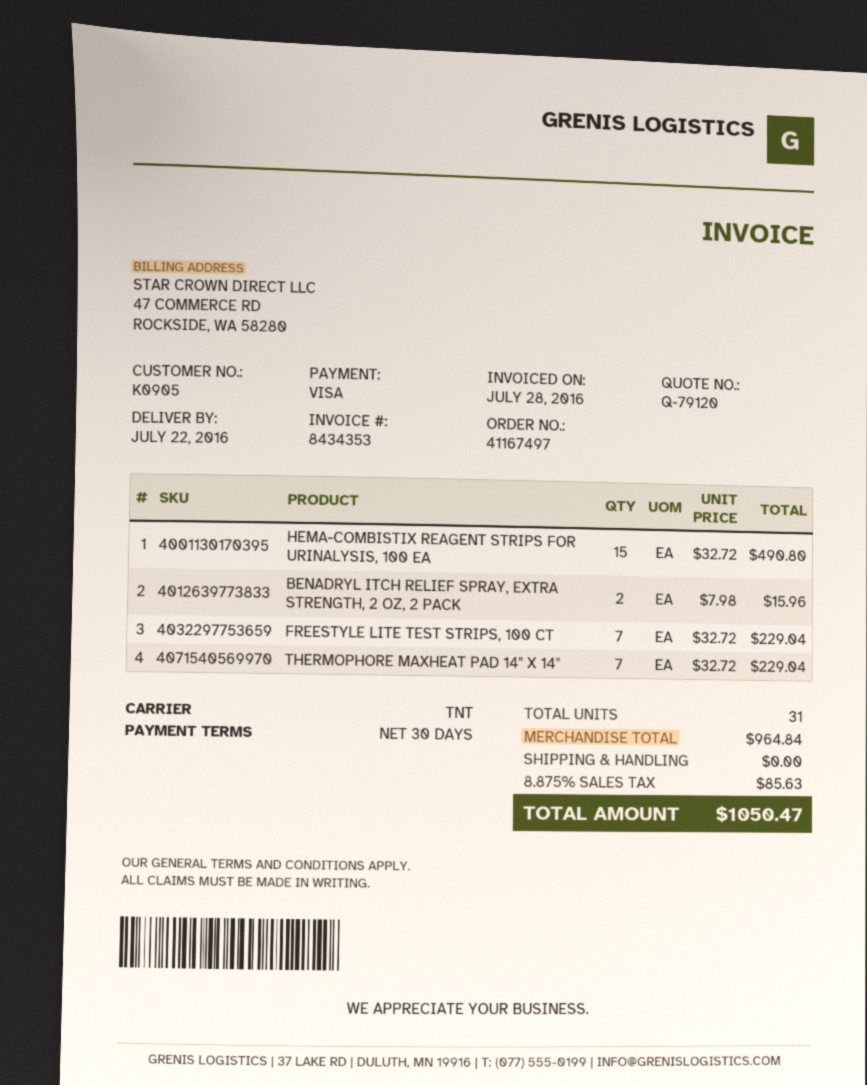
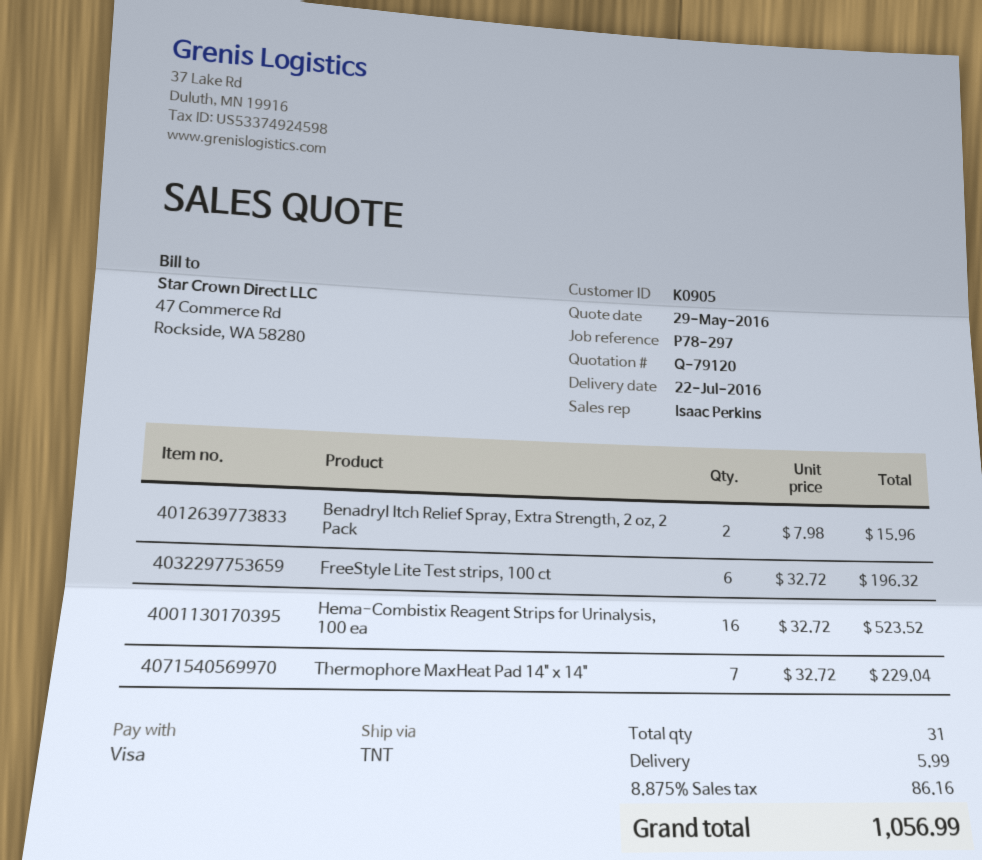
HEMA-COMBISTIX REAGENT STRIPS FOR URINALYSIS, 100 EA: 15 x 32.72 = 490.80 -> 16 x 32.72 = 523.52
FREESTYLE LITE TEST STRIPS, 100 CT: 7 x 32.72 = 229.04 -> 6 x 32.72 = 196.32
shipping: 0.00 -> 5.99
tax: 8.875% = 85.63 -> 8.875% = 86.16
total: 1050.47 -> 1056.99

